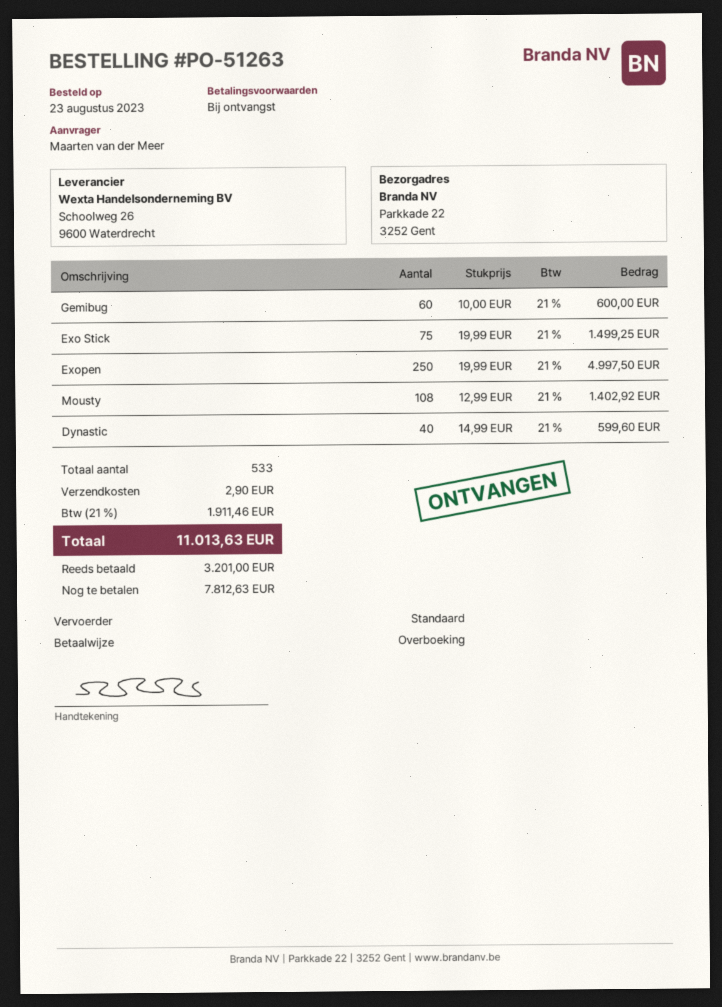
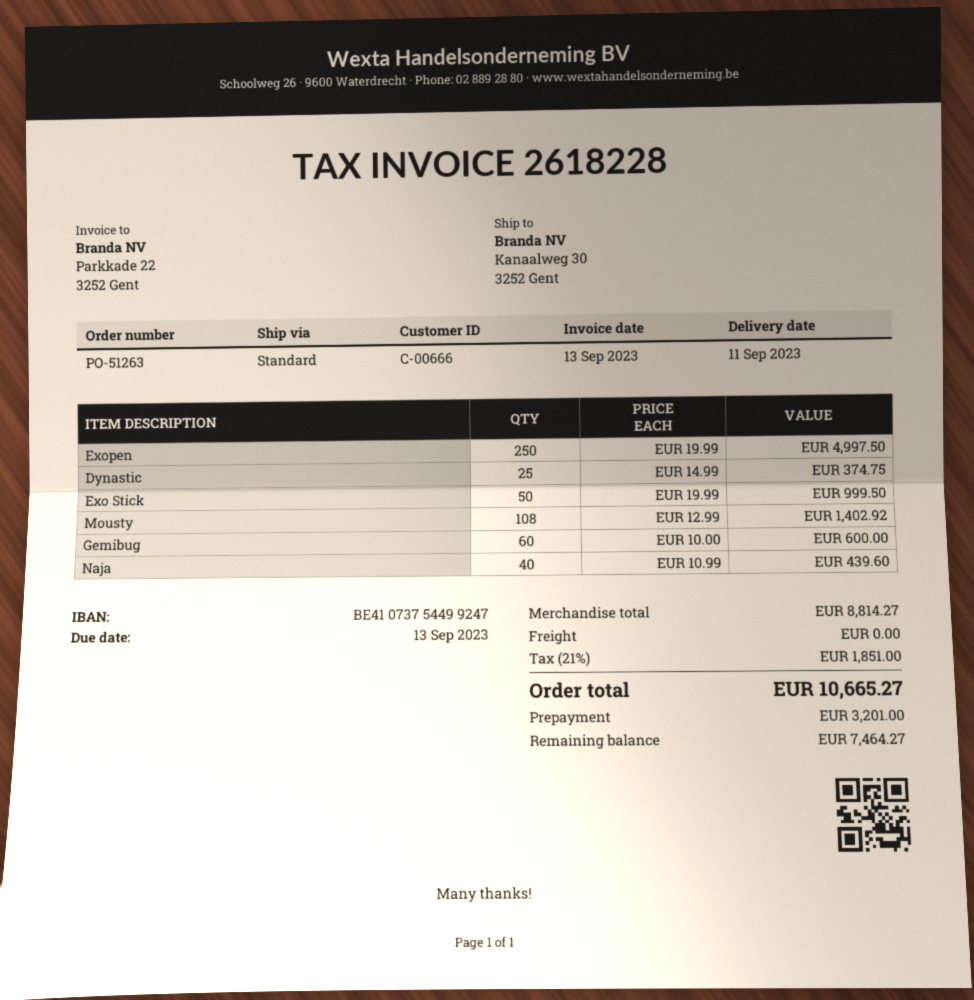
ship to: Parkkade 22, 3252 Gent -> Kanaalweg 30, 3252 Gent
Exo Stick: 75 x 19.99 = 1499.25 -> 50 x 19.99 = 999.50
Dynastic: 40 x 14.99 = 599.60 -> 25 x 14.99 = 374.75
Naja: none -> 40 x 10.99 = 439.60
shipping: 2.90 -> 0.00
tax: 21% = 1911.46 -> 21% = 1851.00
total: 11013.63 -> 10665.27
balance: 7812.63 -> 7464.27

